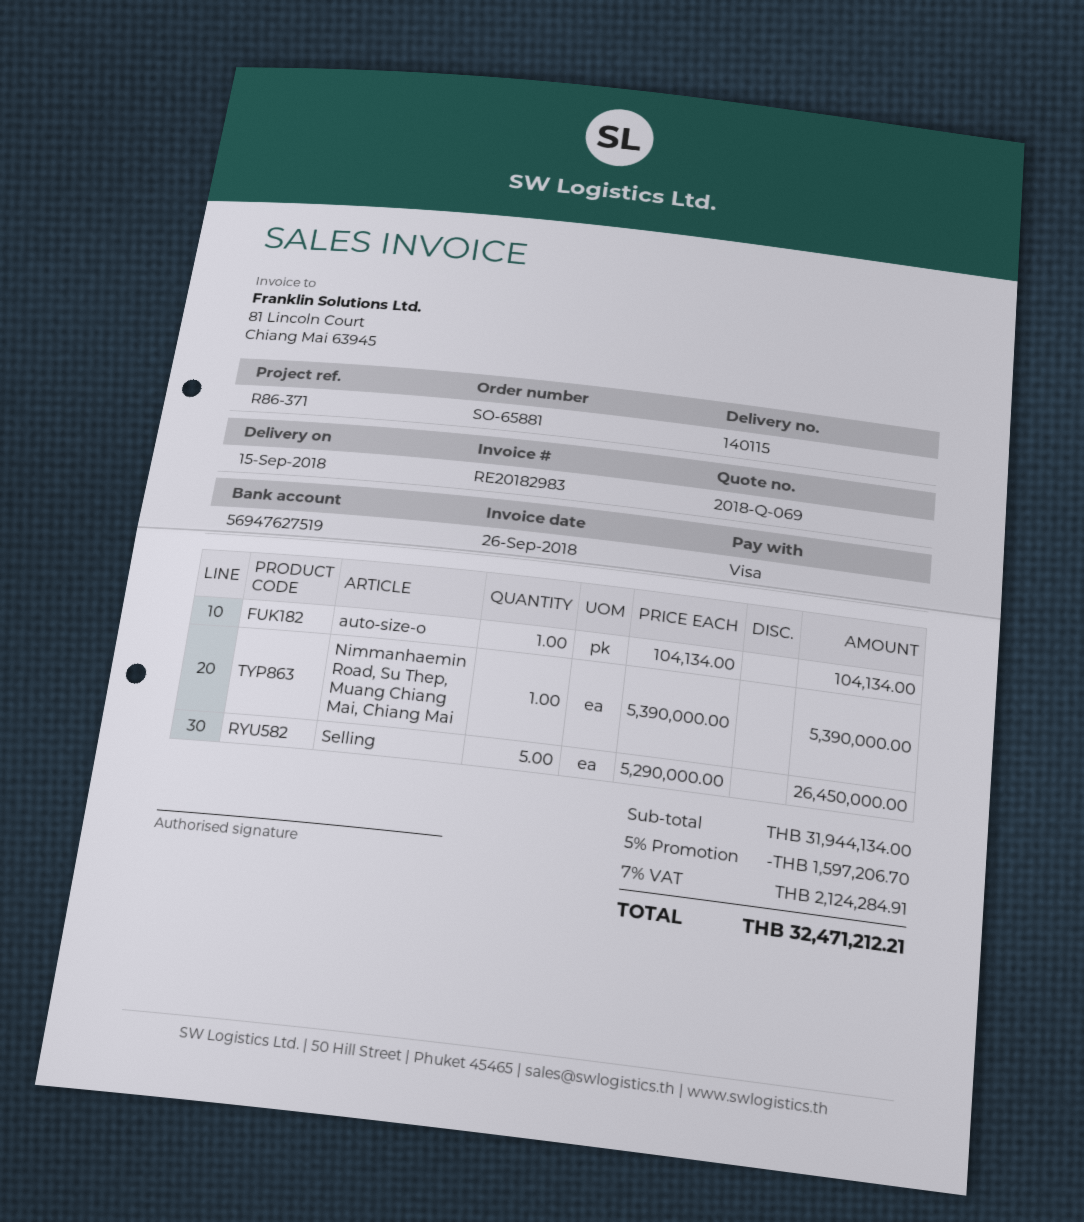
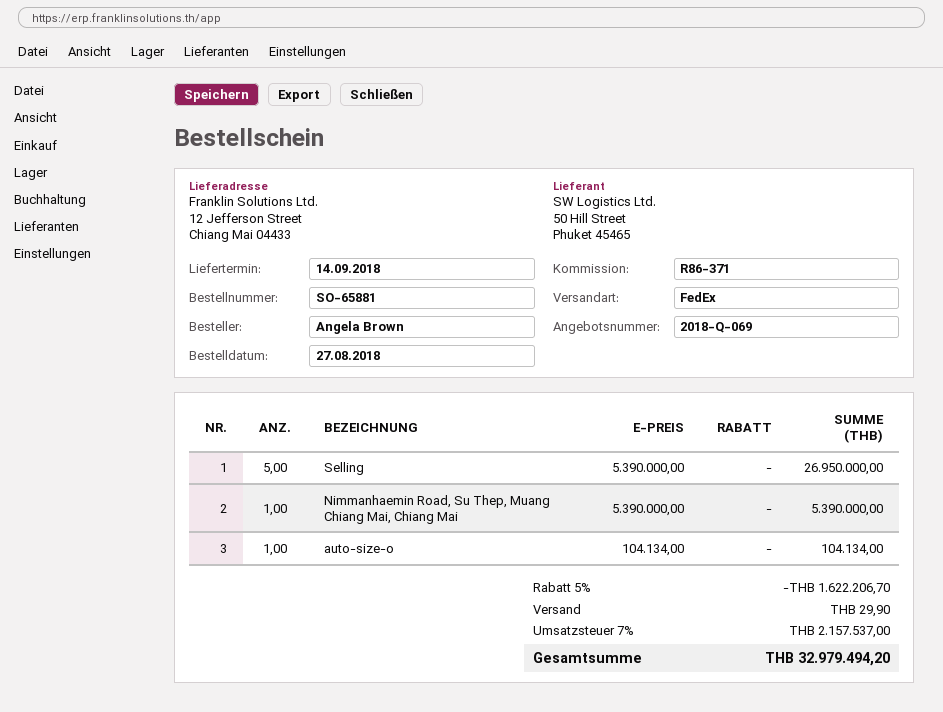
delivery date: 2018-09-15 -> 2018-09-14
Selling: 5 x 5290000.00 = 26450000.00 -> 5 x 5390000.00 = 26950000.00
discount: 5% = 1597206.70 -> 5% = 1622206.70
shipping: none -> 29.90
tax: 7% = 2124284.91 -> 7% = 2157537.00
total: 32471212.21 -> 32979494.20

